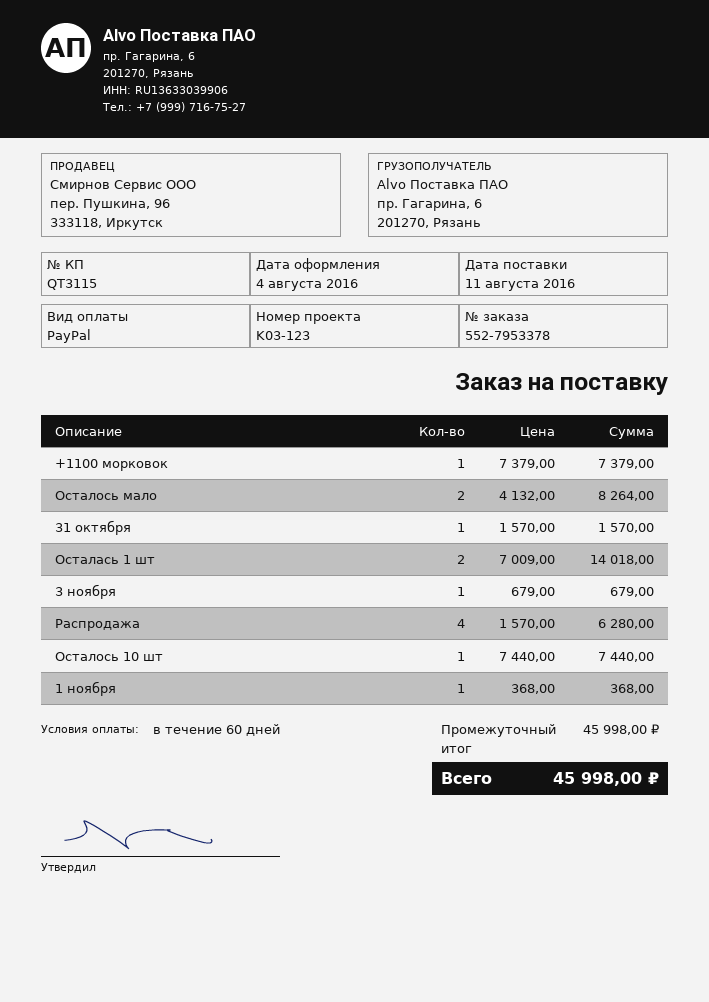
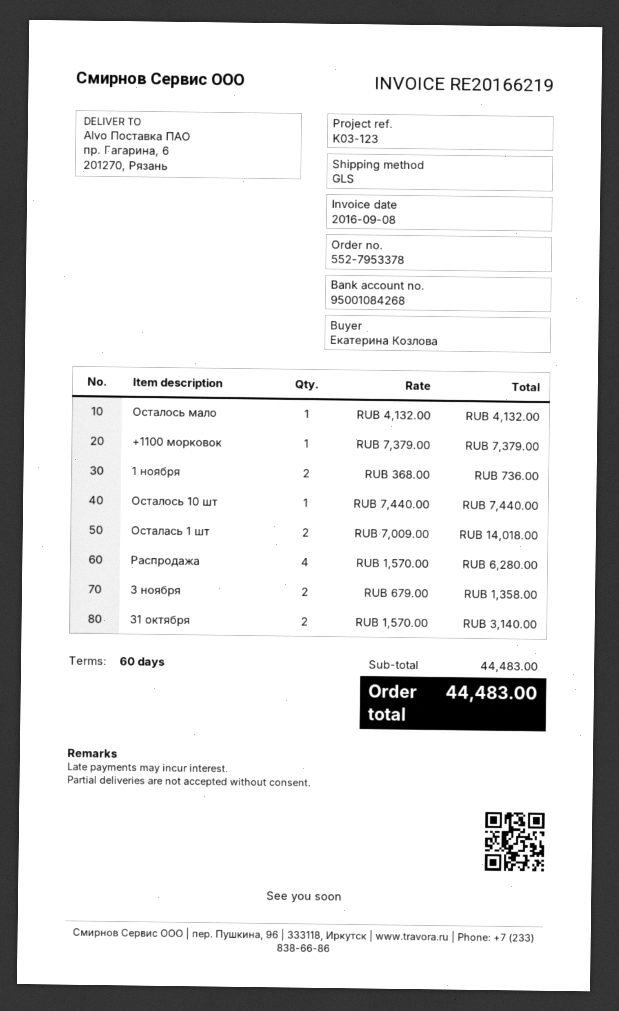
Осталось мало: 2 x 4132.00 = 8264.00 -> 1 x 4132.00 = 4132.00
31 октября: 1 x 1570.00 = 1570.00 -> 2 x 1570.00 = 3140.00
3 ноября: 1 x 679.00 = 679.00 -> 2 x 679.00 = 1358.00
1 ноября: 1 x 368.00 = 368.00 -> 2 x 368.00 = 736.00
subtotal: 45998.00 -> 44483.00
total: 45998.00 -> 44483.00

